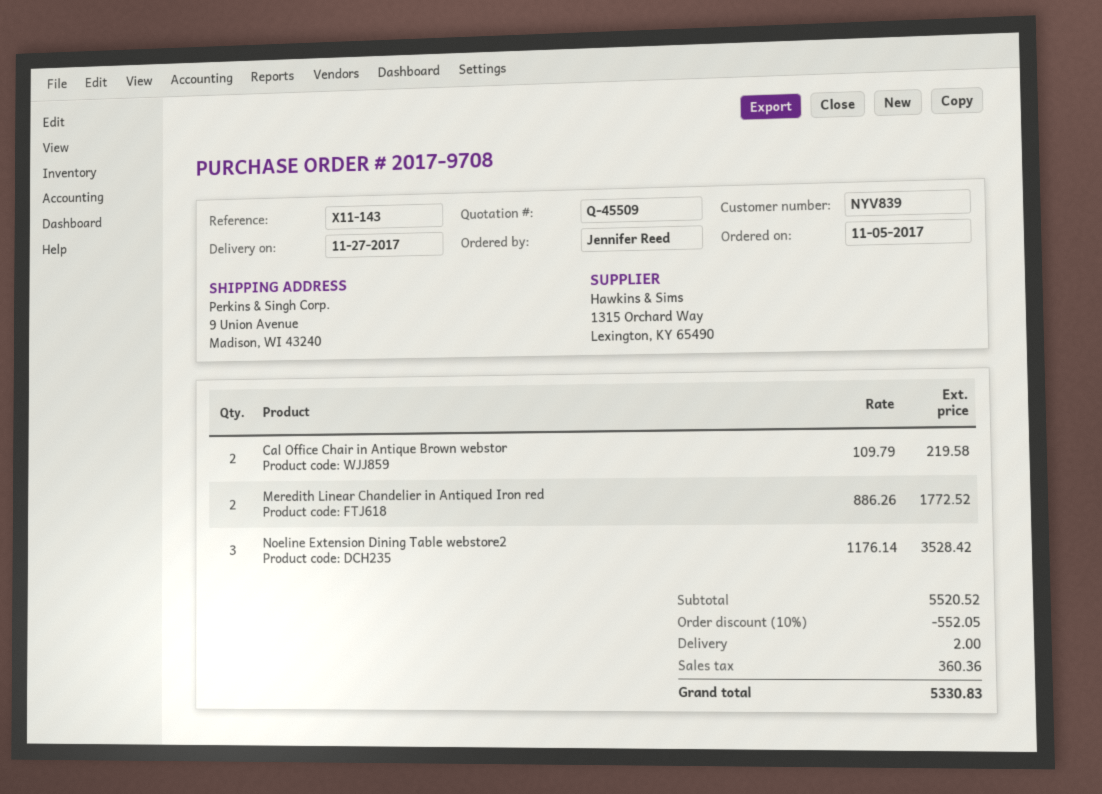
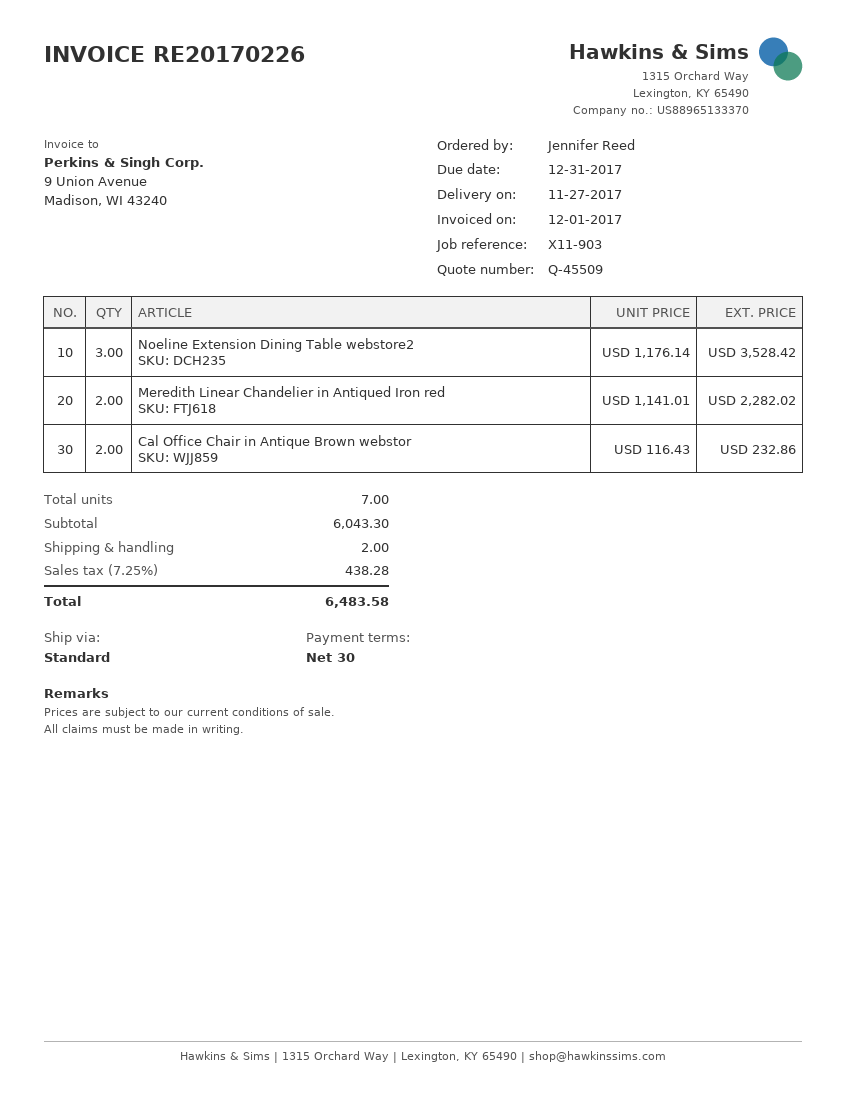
reference: X11-143 -> X11-903
Cal Office Chair in Antique Brown webstor: 2 x 109.79 = 219.58 -> 2 x 116.43 = 232.86
Meredith Linear Chandelier in Antiqued Iron red: 2 x 886.26 = 1772.52 -> 2 x 1141.01 = 2282.02
subtotal: 5520.52 -> 6043.30
discount: 10% = 552.05 -> none
tax: 360.36 -> 438.28
total: 5330.83 -> 6483.58

